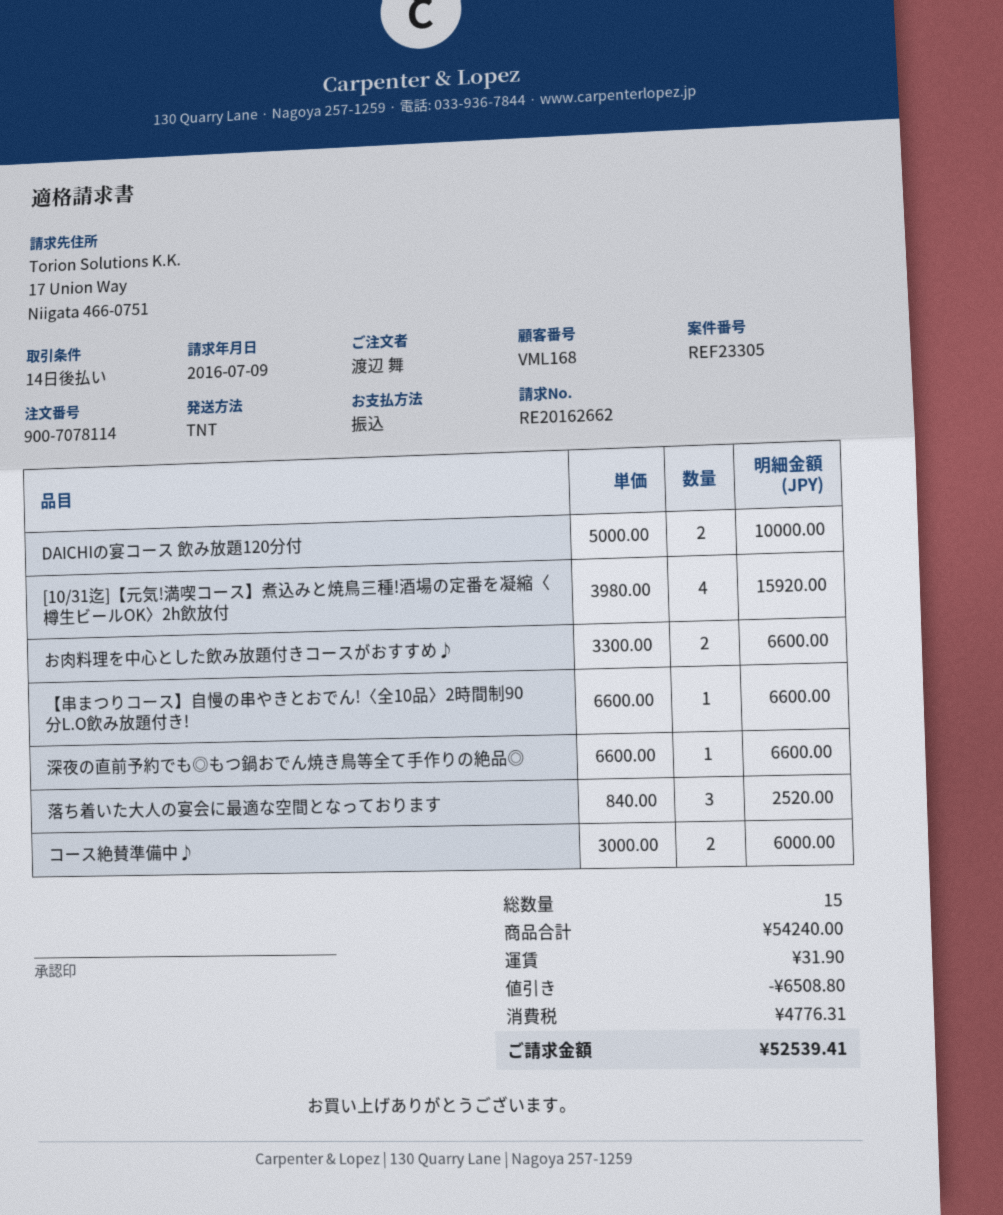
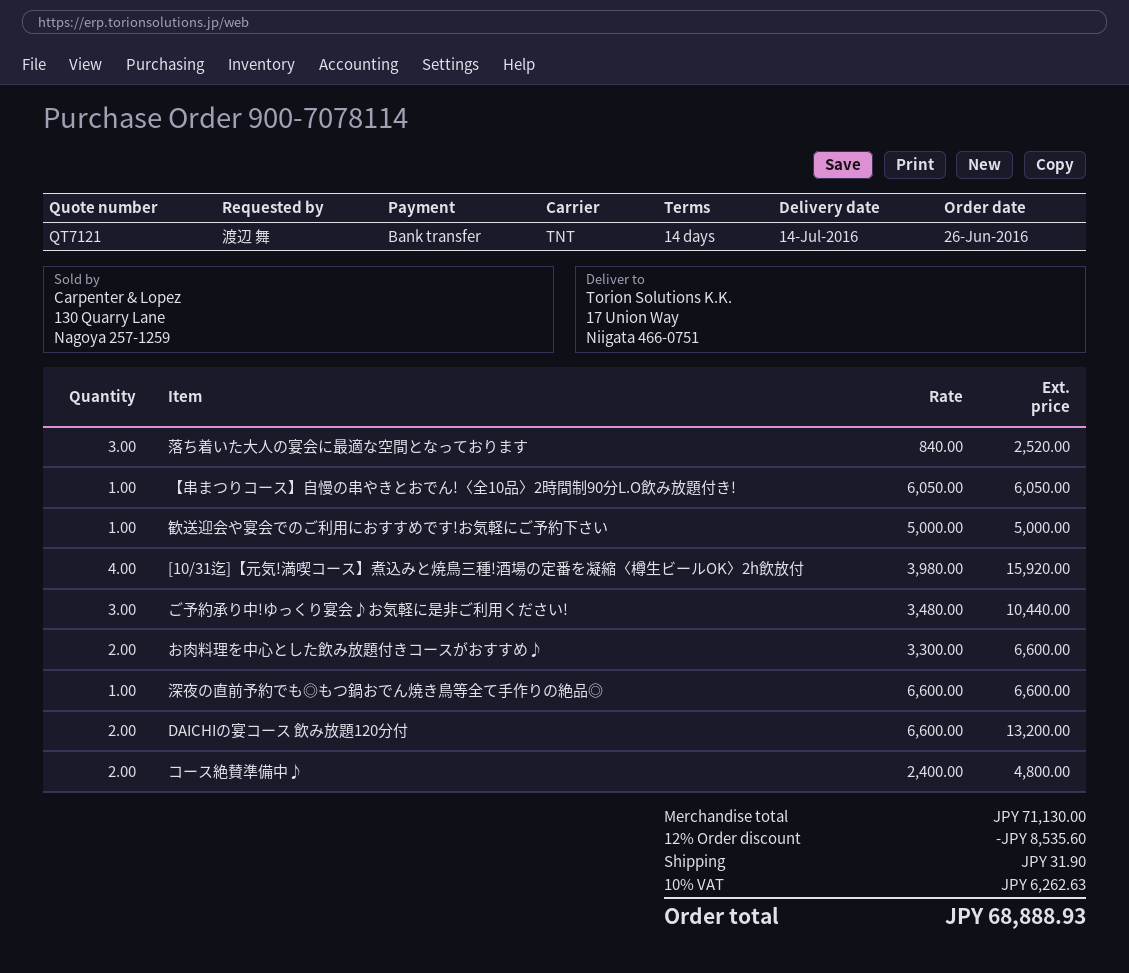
DAICHIの宴コース 飲み放題120分付: 2 x 5000.00 = 10000.00 -> 2 x 6600.00 = 13200.00
【串まつりコース】自慢の串やきとおでん!〈全10品〉2時間制90分L.O飲み放題付き!: 1 x 6600.00 = 6600.00 -> 1 x 6050.00 = 6050.00
コース絶賛準備中♪: 2 x 3000.00 = 6000.00 -> 2 x 2400.00 = 4800.00
歓送迎会や宴会でのご利用におすすめです!お気軽にご予約下さい: none -> 1 x 5000.00 = 5000.00
ご予約承り中!ゆっくり宴会♪お気軽に是非ご利用ください!: none -> 3 x 3480.00 = 10440.00
subtotal: 54240.00 -> 71130.00
discount: 6508.80 -> 8535.60
tax: 4776.31 -> 6262.63
total: 52539.41 -> 68888.93

